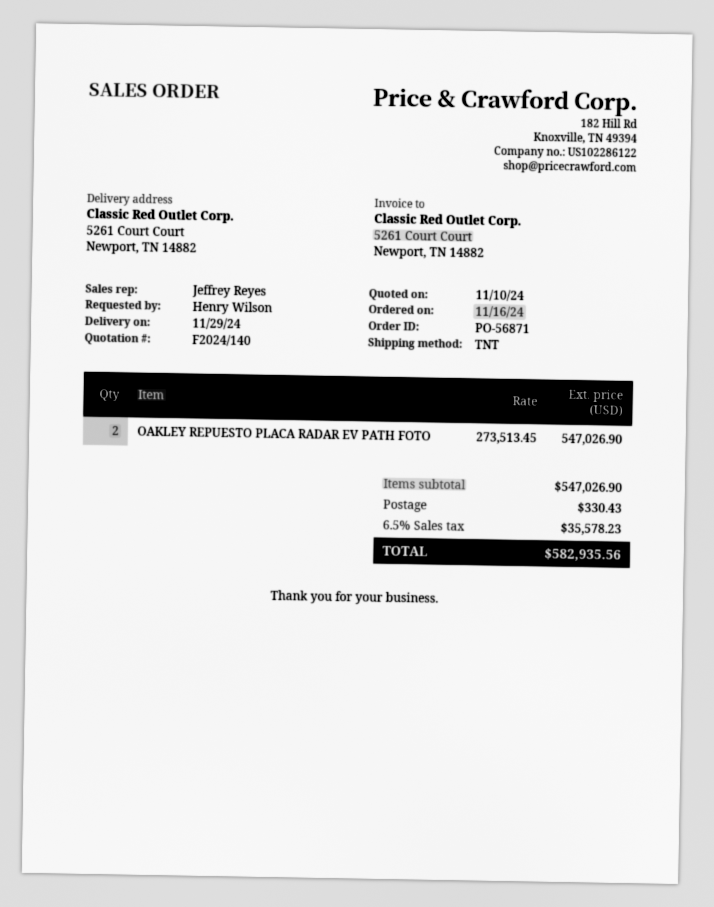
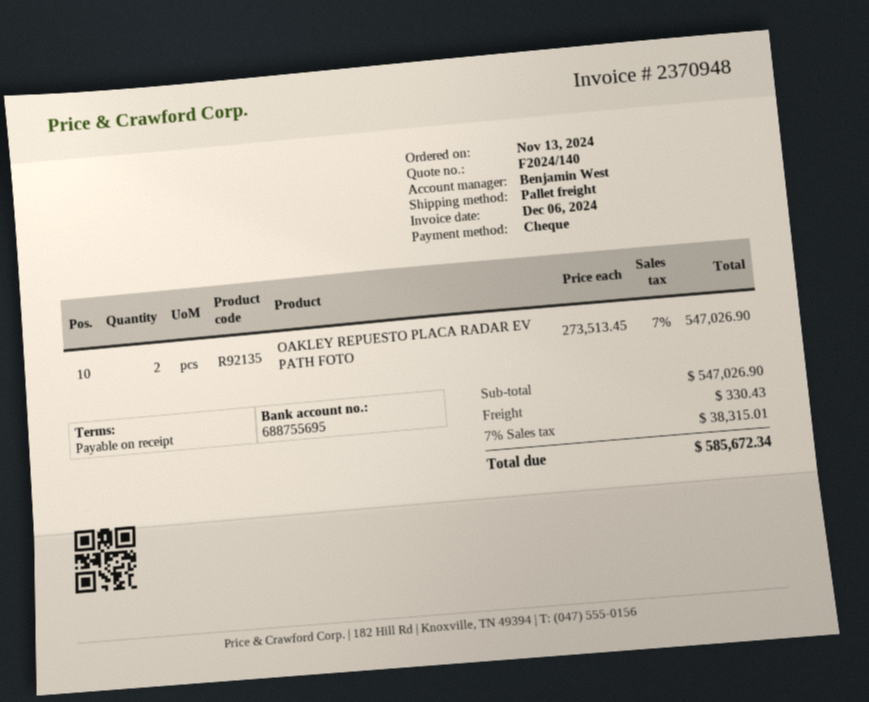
order date: 2024-11-16 -> 2024-11-13
sales rep: Jeffrey Reyes -> Benjamin West
shipping method: TNT -> pallet freight
tax: 6.5% = 35578.23 -> 7% = 38315.01
total: 582935.56 -> 585672.34

